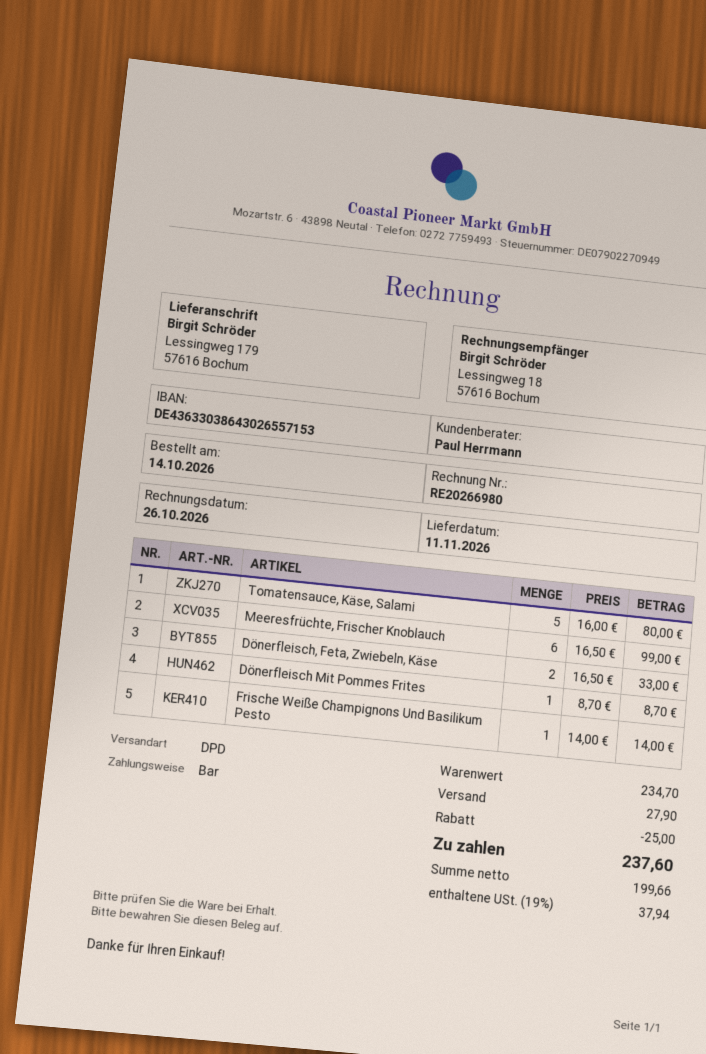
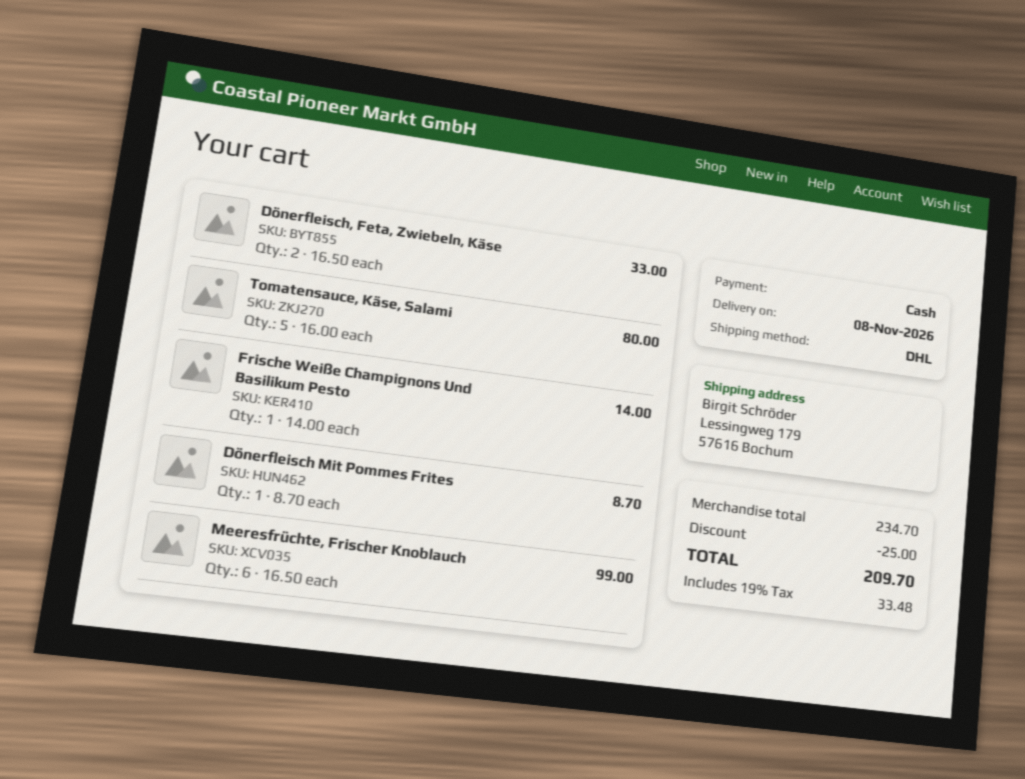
delivery date: 2026-11-11 -> 2026-11-08
shipping method: DPD -> DHL
shipping: 27.90 -> none
tax: 19% = 37.94 -> 19% = 33.48
total: 237.60 -> 209.70

